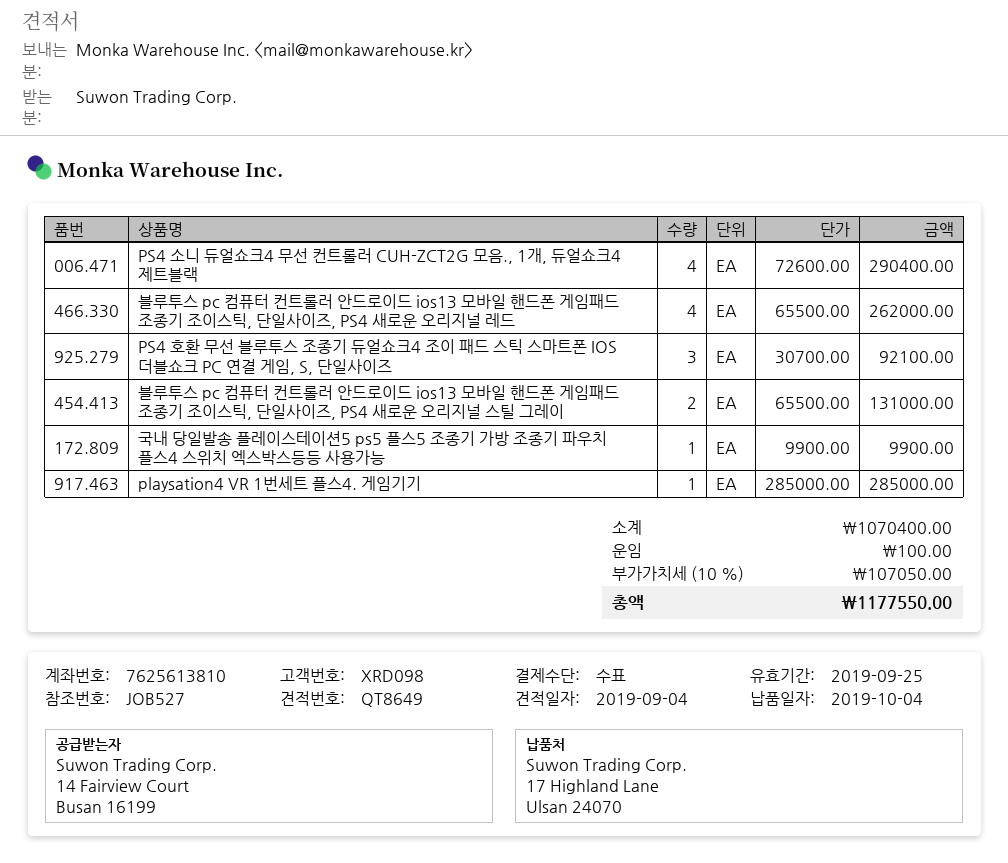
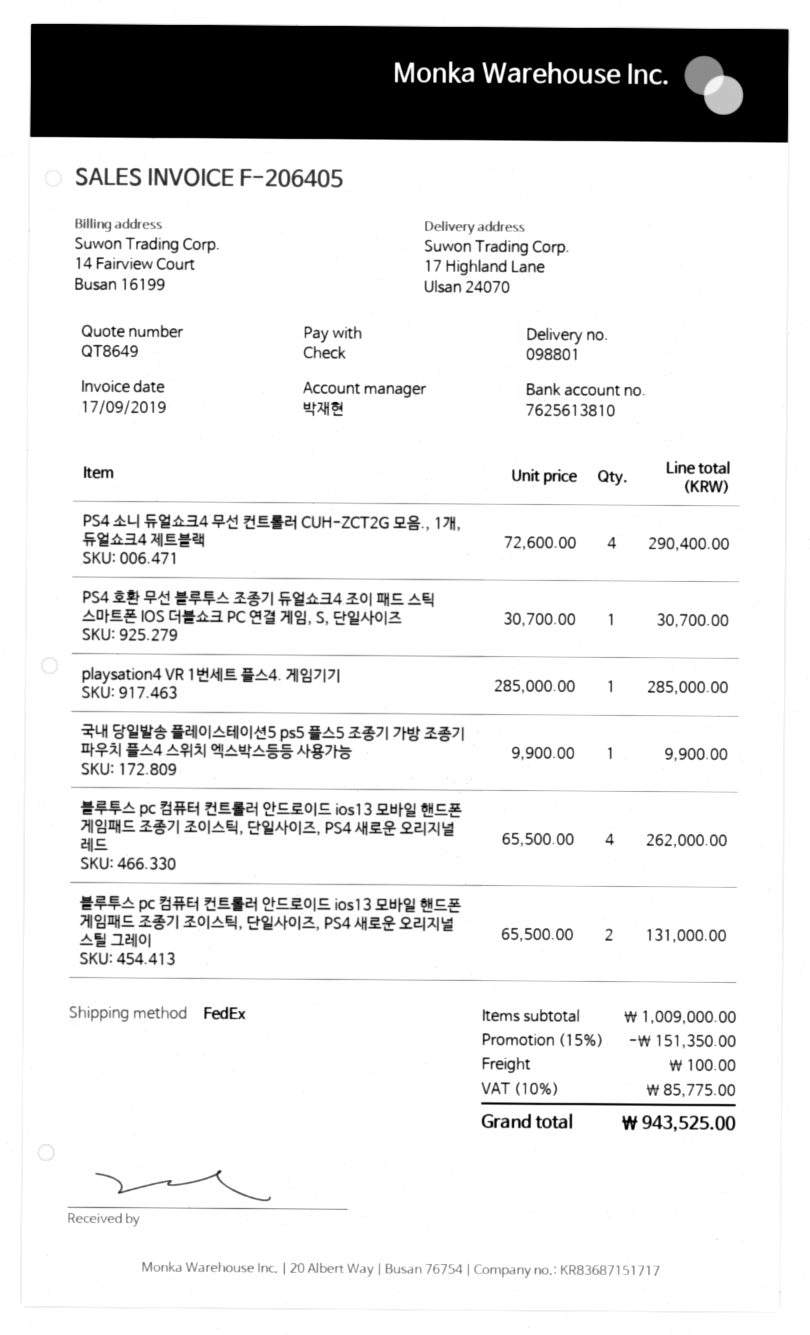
PS4 호환 무선 블루투스 조종기 듀얼쇼크4 조이 패드 스틱 스마트폰 IOS 더블쇼크 PC 연결 게임, S, 단일사이즈: 3 x 30700.00 = 92100.00 -> 1 x 30700.00 = 30700.00
subtotal: 1070400.00 -> 1009000.00
discount: none -> 15% = 151350.00
tax: 10% = 107050.00 -> 10% = 85775.00
total: 1177550.00 -> 943525.00

